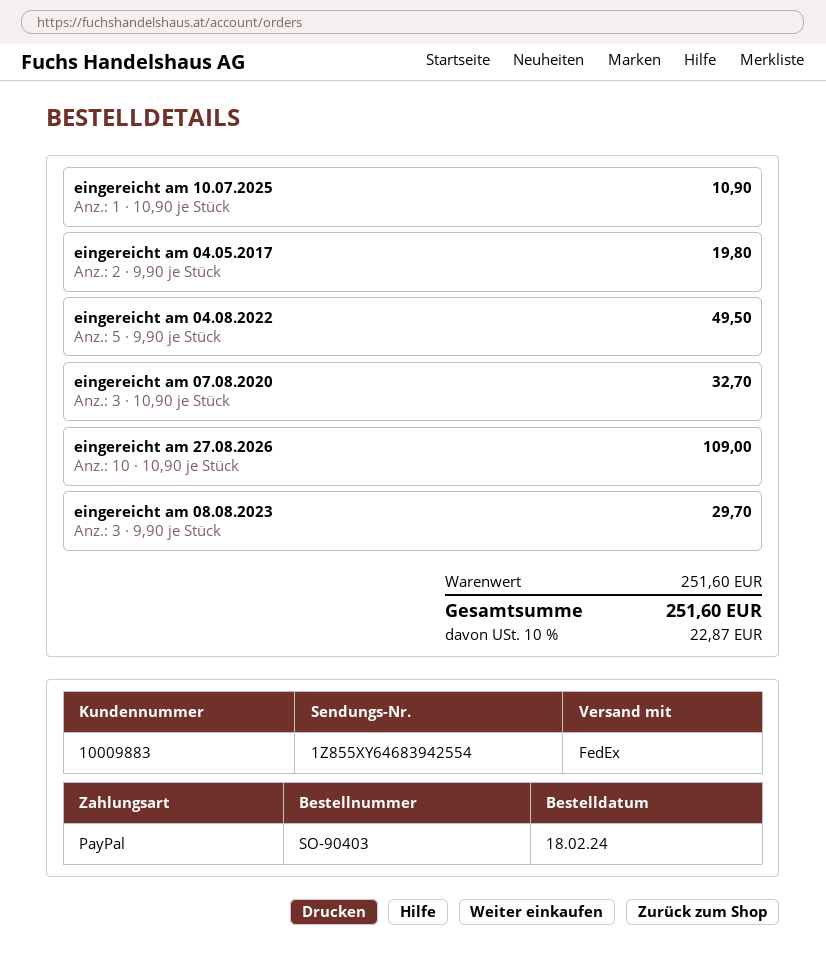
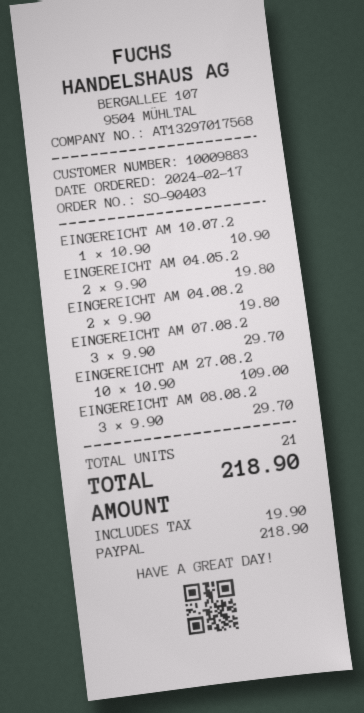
order date: 2024-02-18 -> 2024-02-17
eingereicht am 04.08.2022: 5 x 9.90 = 49.50 -> 2 x 9.90 = 19.80
eingereicht am 07.08.2020: 3 x 10.90 = 32.70 -> 3 x 9.90 = 29.70
tax: 22.87 -> 19.90
total: 251.60 -> 218.90

